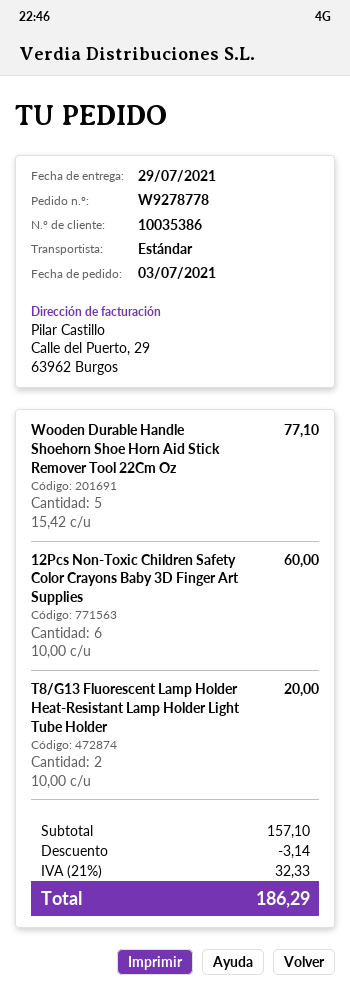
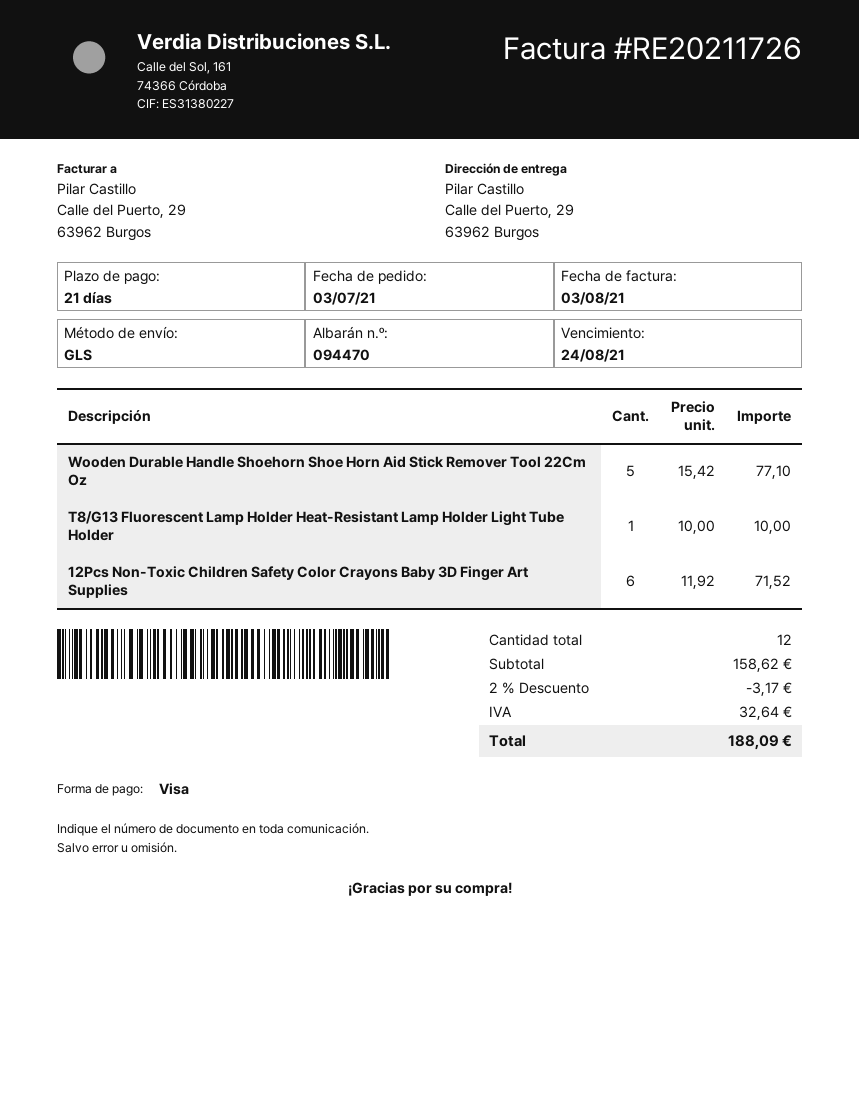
shipping method: standard -> GLS
12Pcs Non-Toxic Children Safety Color Crayons Baby 3D Finger Art Supplies: 6 x 10.00 = 60.00 -> 6 x 11.92 = 71.52
T8/G13 Fluorescent Lamp Holder Heat-Resistant Lamp Holder Light Tube Holder: 2 x 10.00 = 20.00 -> 1 x 10.00 = 10.00
subtotal: 157.10 -> 158.62
discount: 3.14 -> 3.17
tax: 32.33 -> 32.64
total: 186.29 -> 188.09

